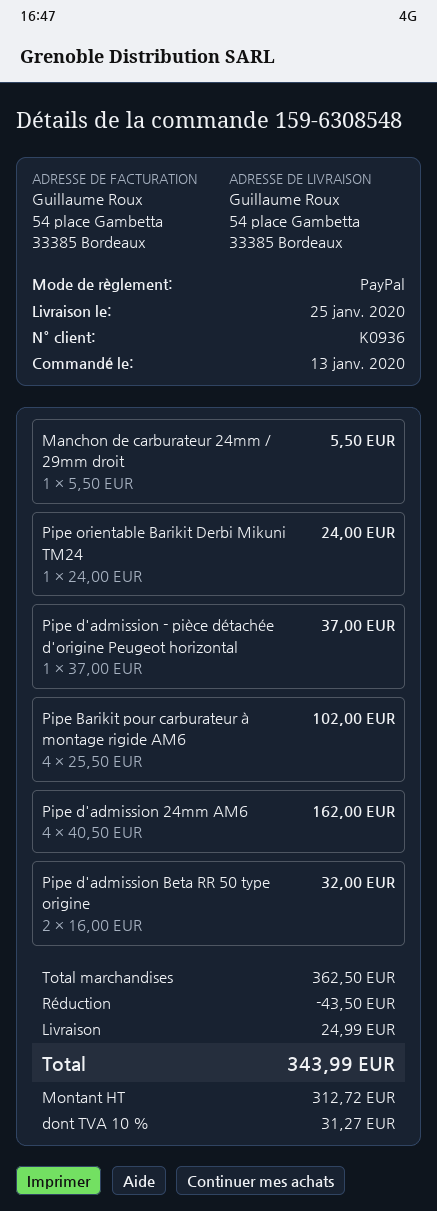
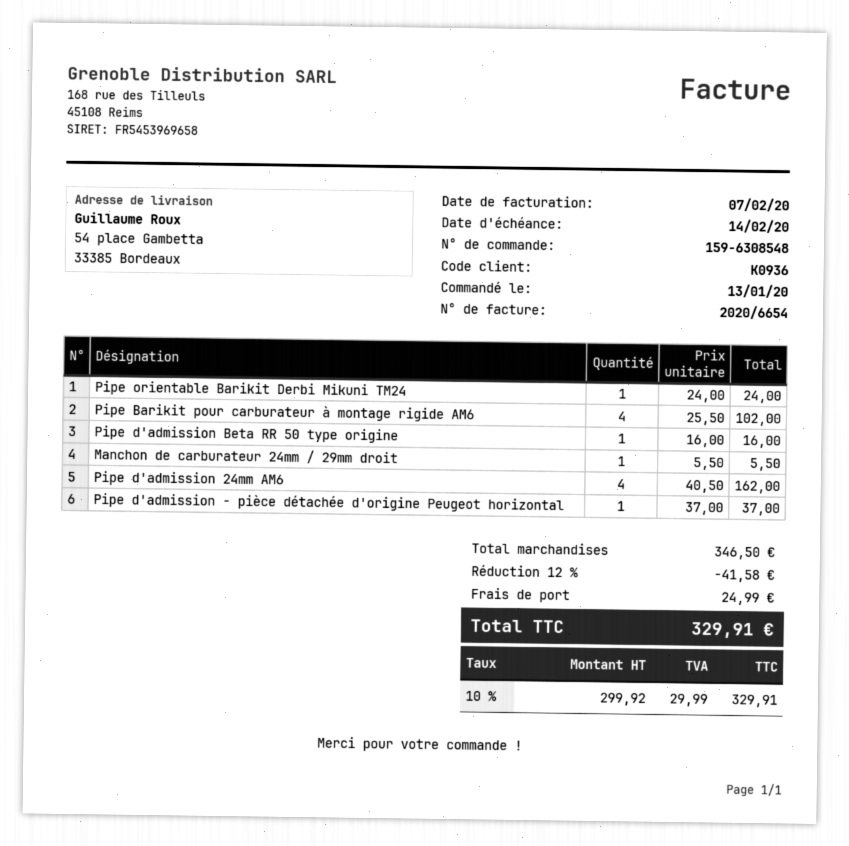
Pipe d'admission Beta RR 50 type origine: 2 x 16.00 = 32.00 -> 1 x 16.00 = 16.00
subtotal: 362.50 -> 346.50
discount: 43.50 -> 41.58
net: 312.72 -> 299.92
tax: 10% = 31.27 -> 10% = 29.99
total: 343.99 -> 329.91

